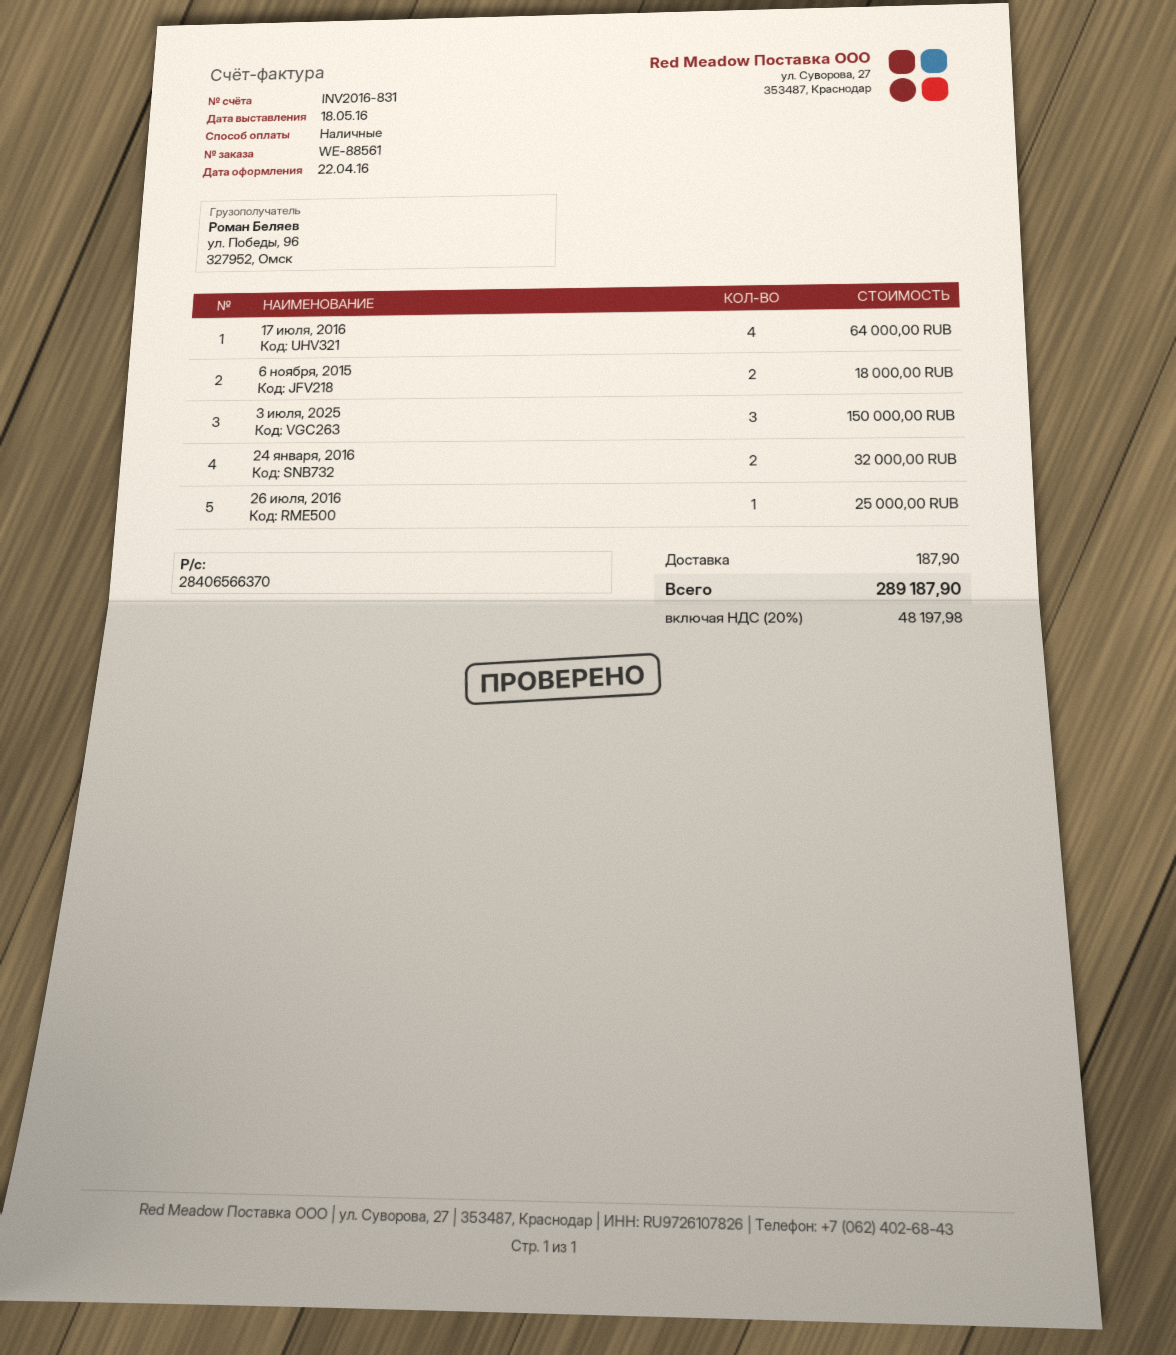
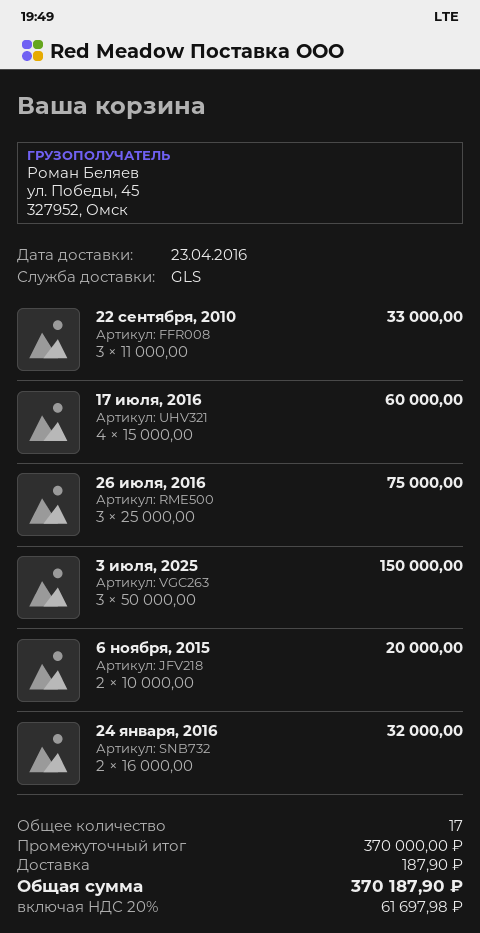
ship to: ул. Победы, 96, 327952, Омск -> ул. Победы, 45, 327952, Омск
17 июля, 2016: 4 for 64000.00 -> 4 for 60000.00
6 ноября, 2015: 2 for 18000.00 -> 2 for 20000.00
26 июля, 2016: 1 for 25000.00 -> 3 for 75000.00
22 сентября, 2010: none -> 3 for 33000.00
tax: 20% = 48197.98 -> 20% = 61697.98
total: 289187.90 -> 370187.90

